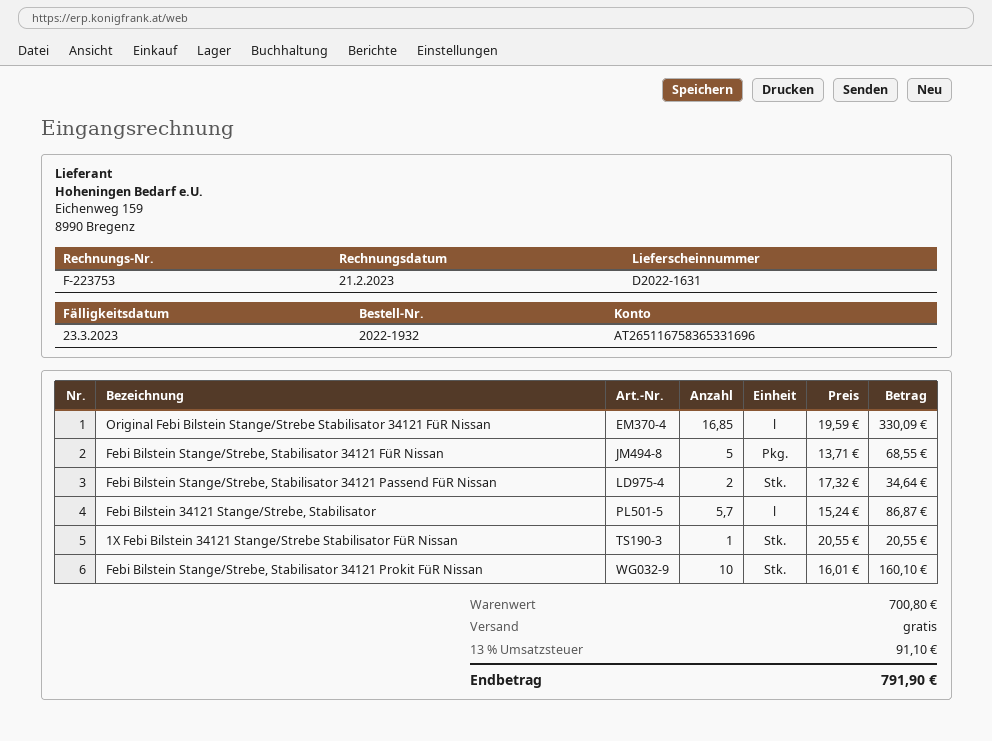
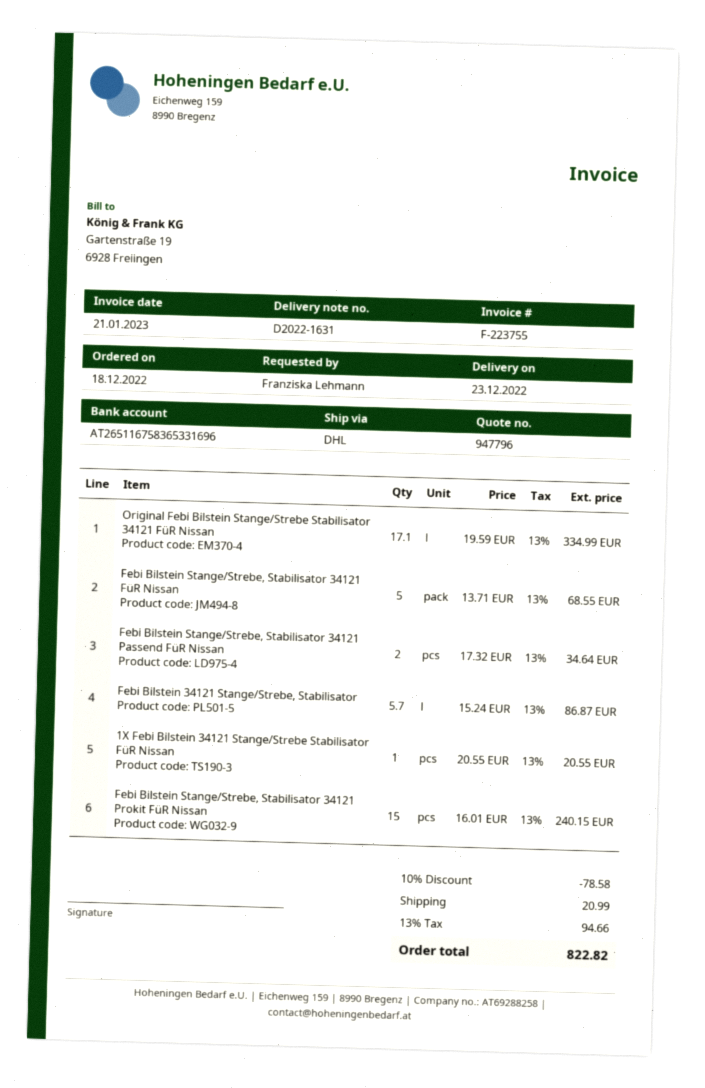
invoice number: F-223753 -> F-223755
invoice date: 2023-02-21 -> 2023-01-21
Original Febi Bilstein Stange/Strebe Stabilisator 34121 FüR Nissan: 16.85 x 19.59 = 330.09 -> 17.1 x 19.59 = 334.99
Febi Bilstein Stange/Strebe, Stabilisator 34121 Prokit FüR Nissan: 10 x 16.01 = 160.10 -> 15 x 16.01 = 240.15
discount: none -> 10% = 78.58
shipping: 0.00 -> 20.99
tax: 13% = 91.10 -> 13% = 94.66
total: 791.90 -> 822.82

